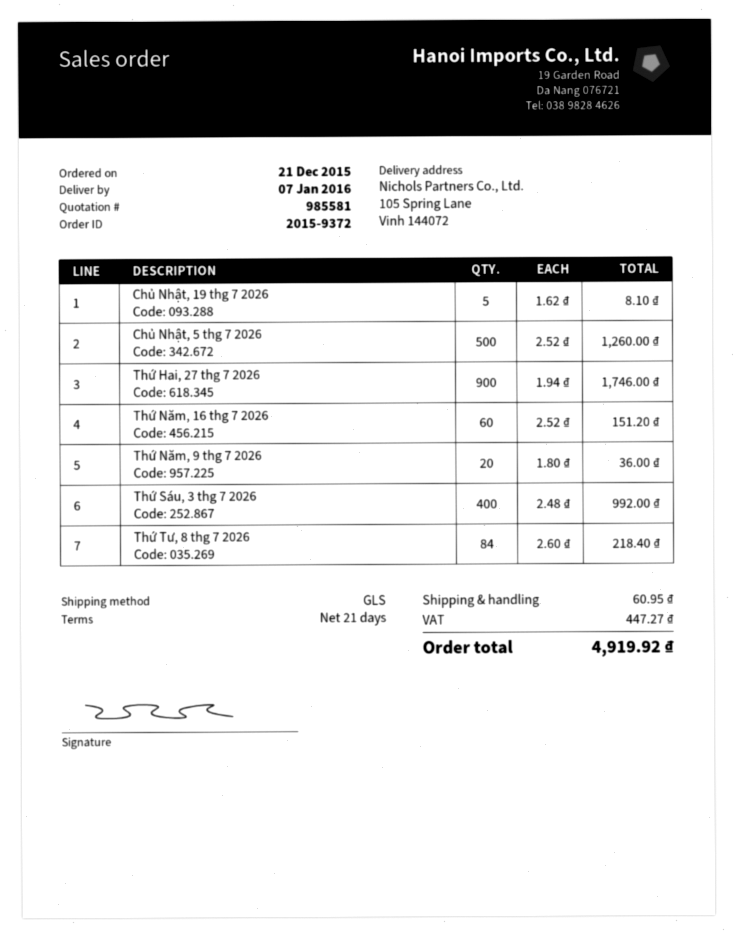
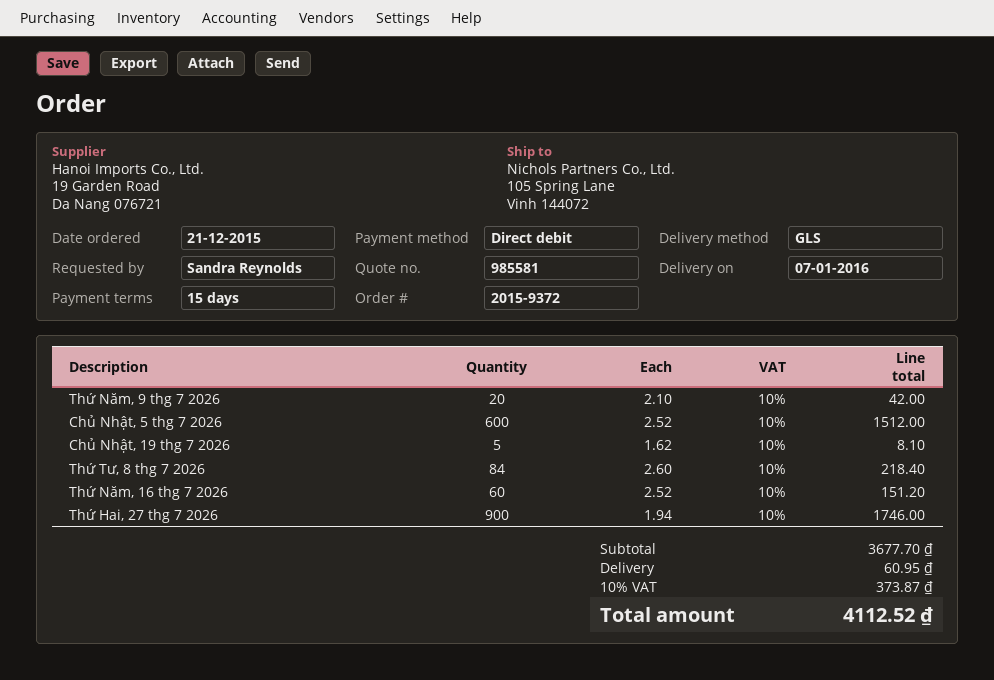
payment terms: 21 days -> 15 days
Chủ Nhật, 5 thg 7 2026: 500 x 2.52 = 1260.00 -> 600 x 2.52 = 1512.00
Thứ Năm, 9 thg 7 2026: 20 x 1.80 = 36.00 -> 20 x 2.10 = 42.00
Thứ Sáu, 3 thg 7 2026: 400 x 2.48 = 992.00 -> none
tax: 447.27 -> 373.87
total: 4919.92 -> 4112.52

